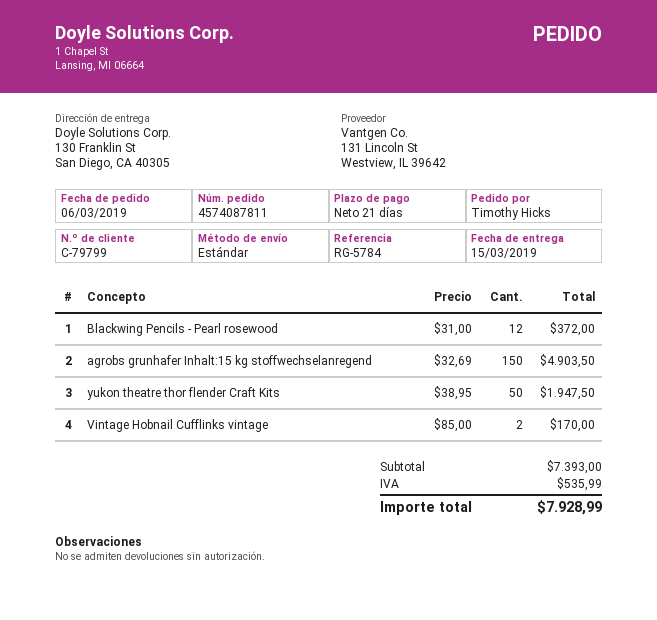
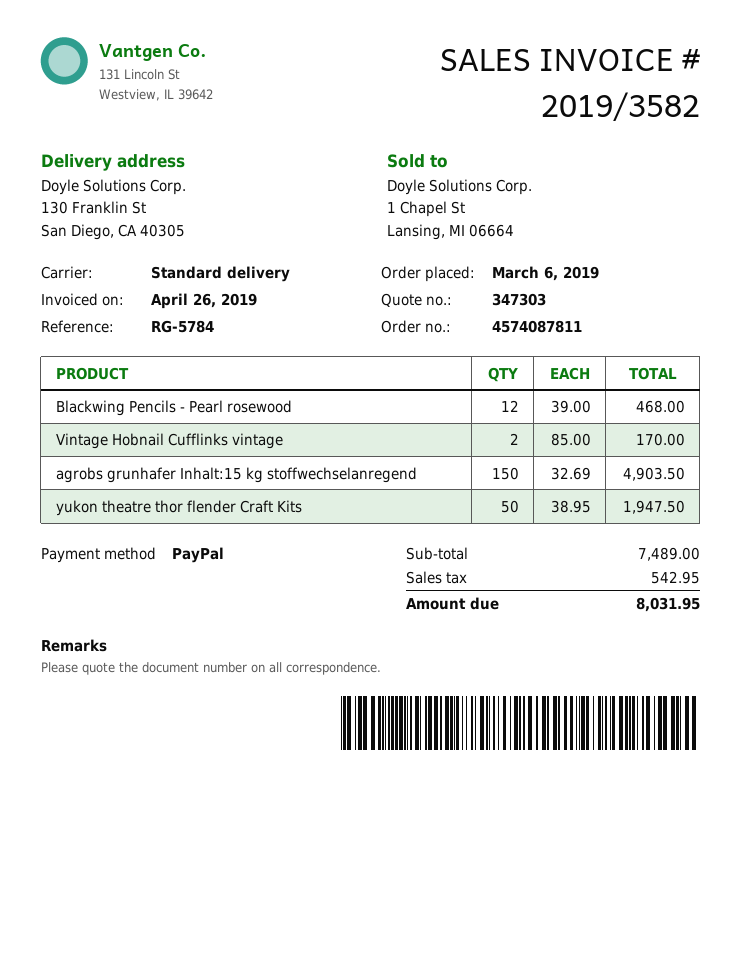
Blackwing Pencils - Pearl rosewood: 12 x 31.00 = 372.00 -> 12 x 39.00 = 468.00
subtotal: 7393.00 -> 7489.00
tax: 535.99 -> 542.95
total: 7928.99 -> 8031.95

